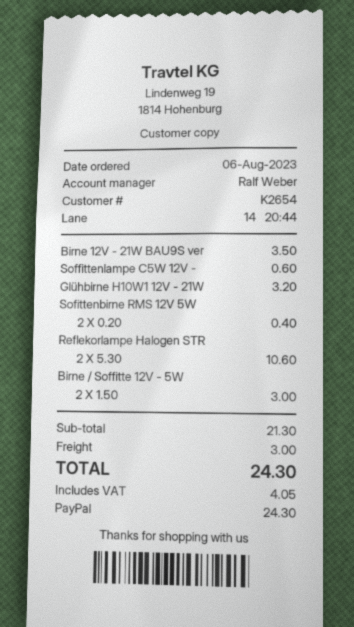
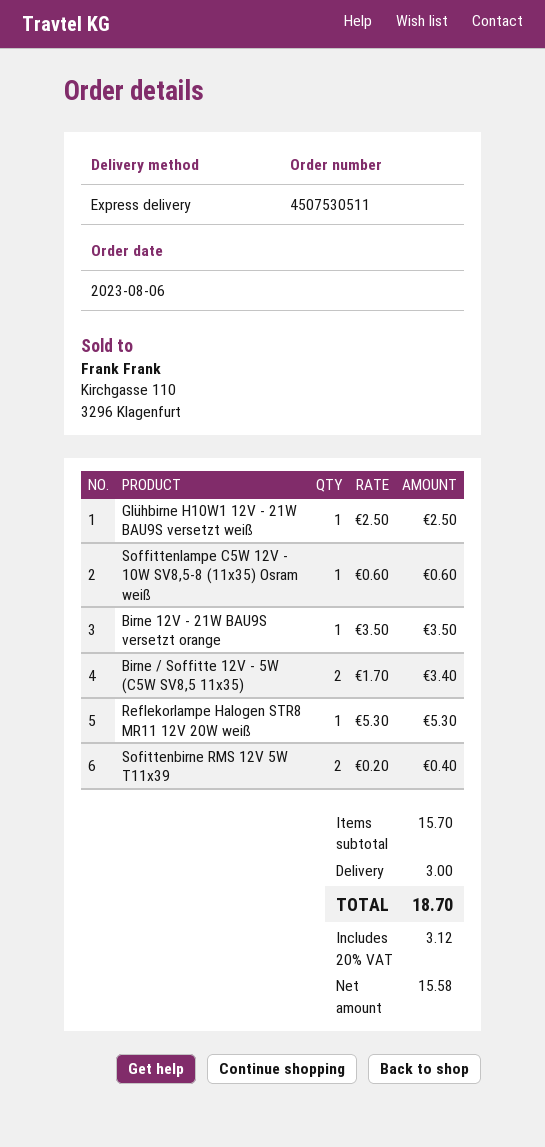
Glühbirne H10W1 12V - 21W: 1 x 3.20 = 3.20 -> 1 x 2.50 = 2.50
Reflekorlampe Halogen STR: 2 x 5.30 = 10.60 -> 1 x 5.30 = 5.30
Birne / Soffitte 12V - 5W: 2 x 1.50 = 3.00 -> 2 x 1.70 = 3.40
subtotal: 21.30 -> 15.70
tax: 4.05 -> 3.12
total: 24.30 -> 18.70

